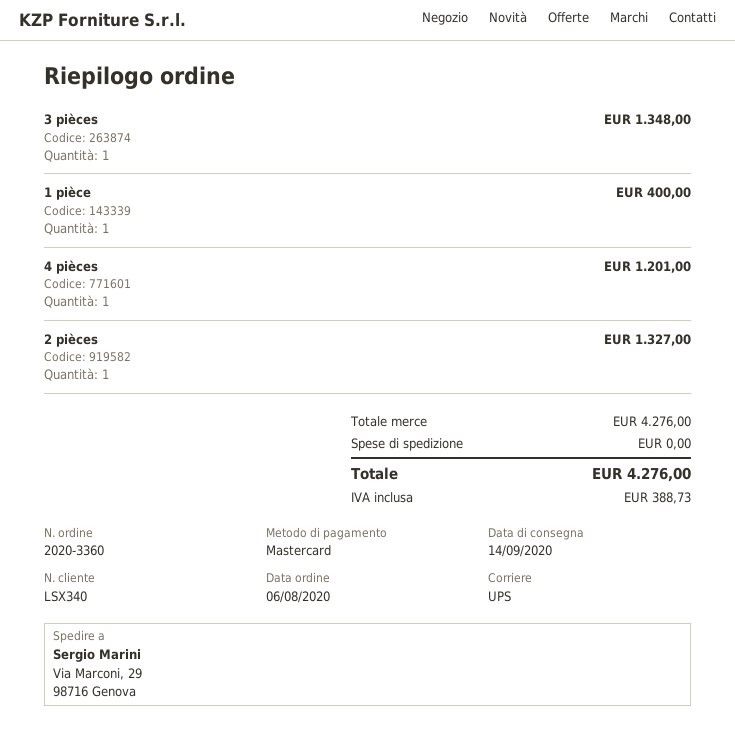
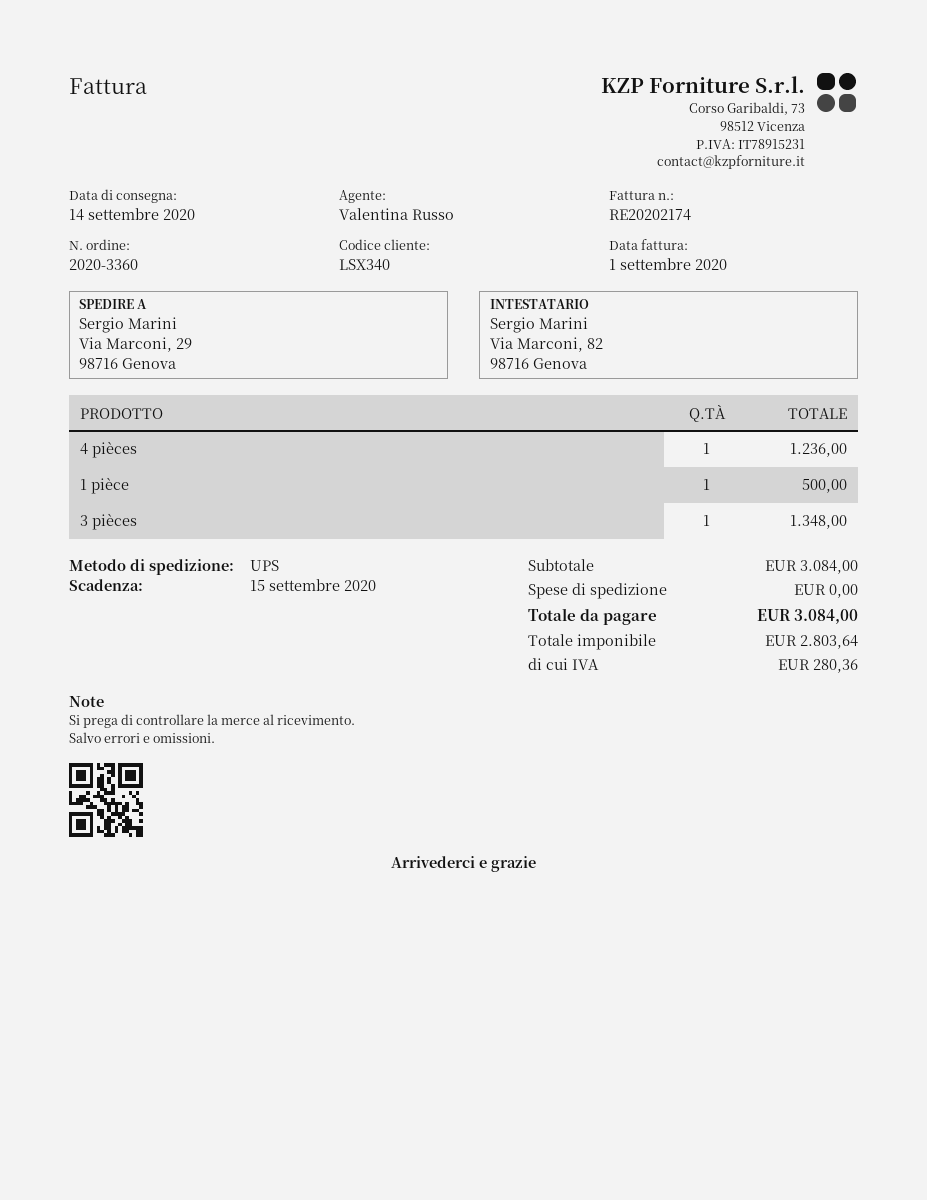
1 pièce: 1 for 400.00 -> 1 for 500.00
4 pièces: 1 for 1201.00 -> 1 for 1236.00
2 pièces: 1 for 1327.00 -> none
subtotal: 4276.00 -> 3084.00
tax: 388.73 -> 280.36
total: 4276.00 -> 3084.00

